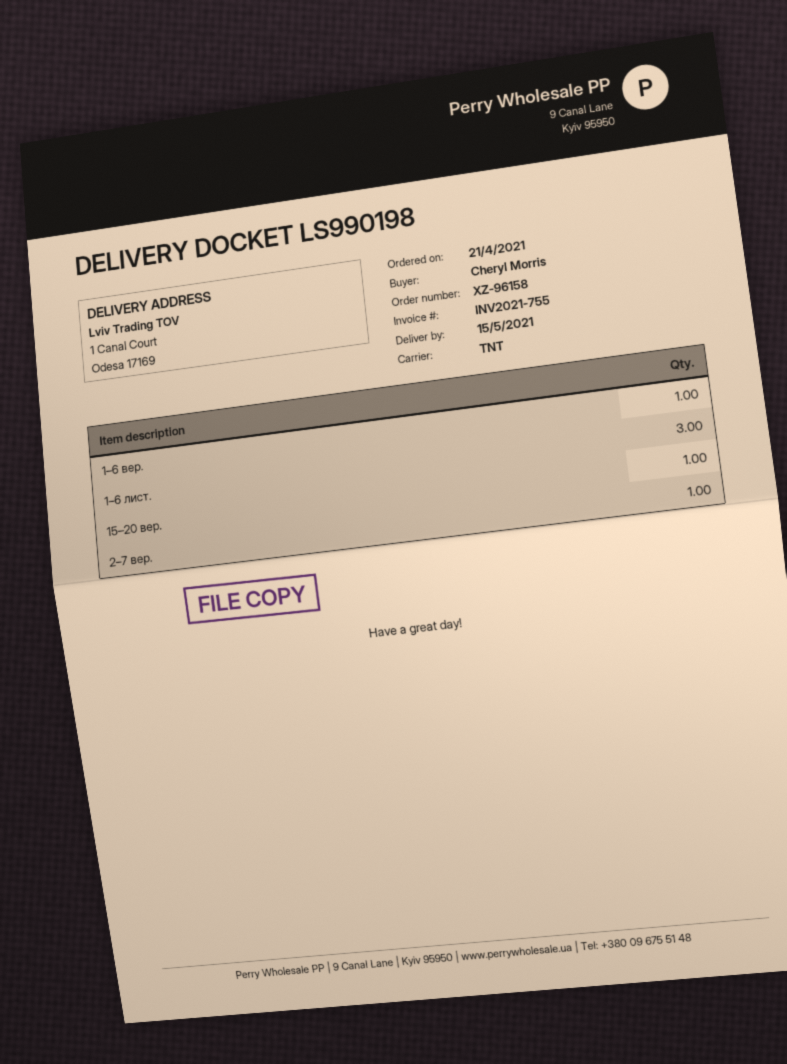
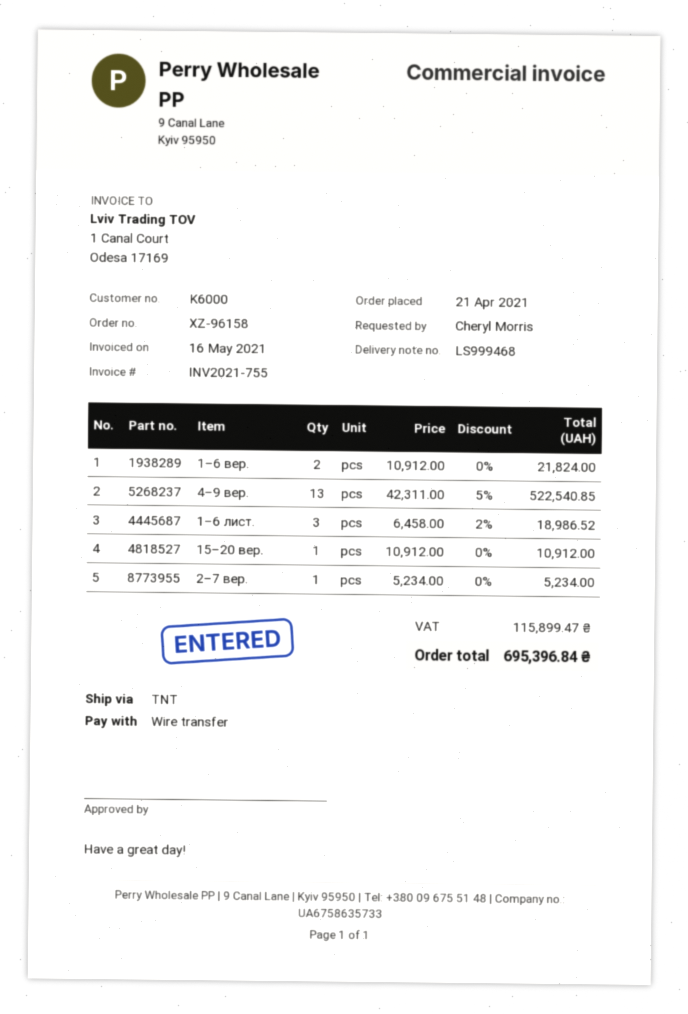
delivery note number: LS990198 -> LS999468
1–6 вер.: 1 -> 2
4–9 вер.: none -> 13

